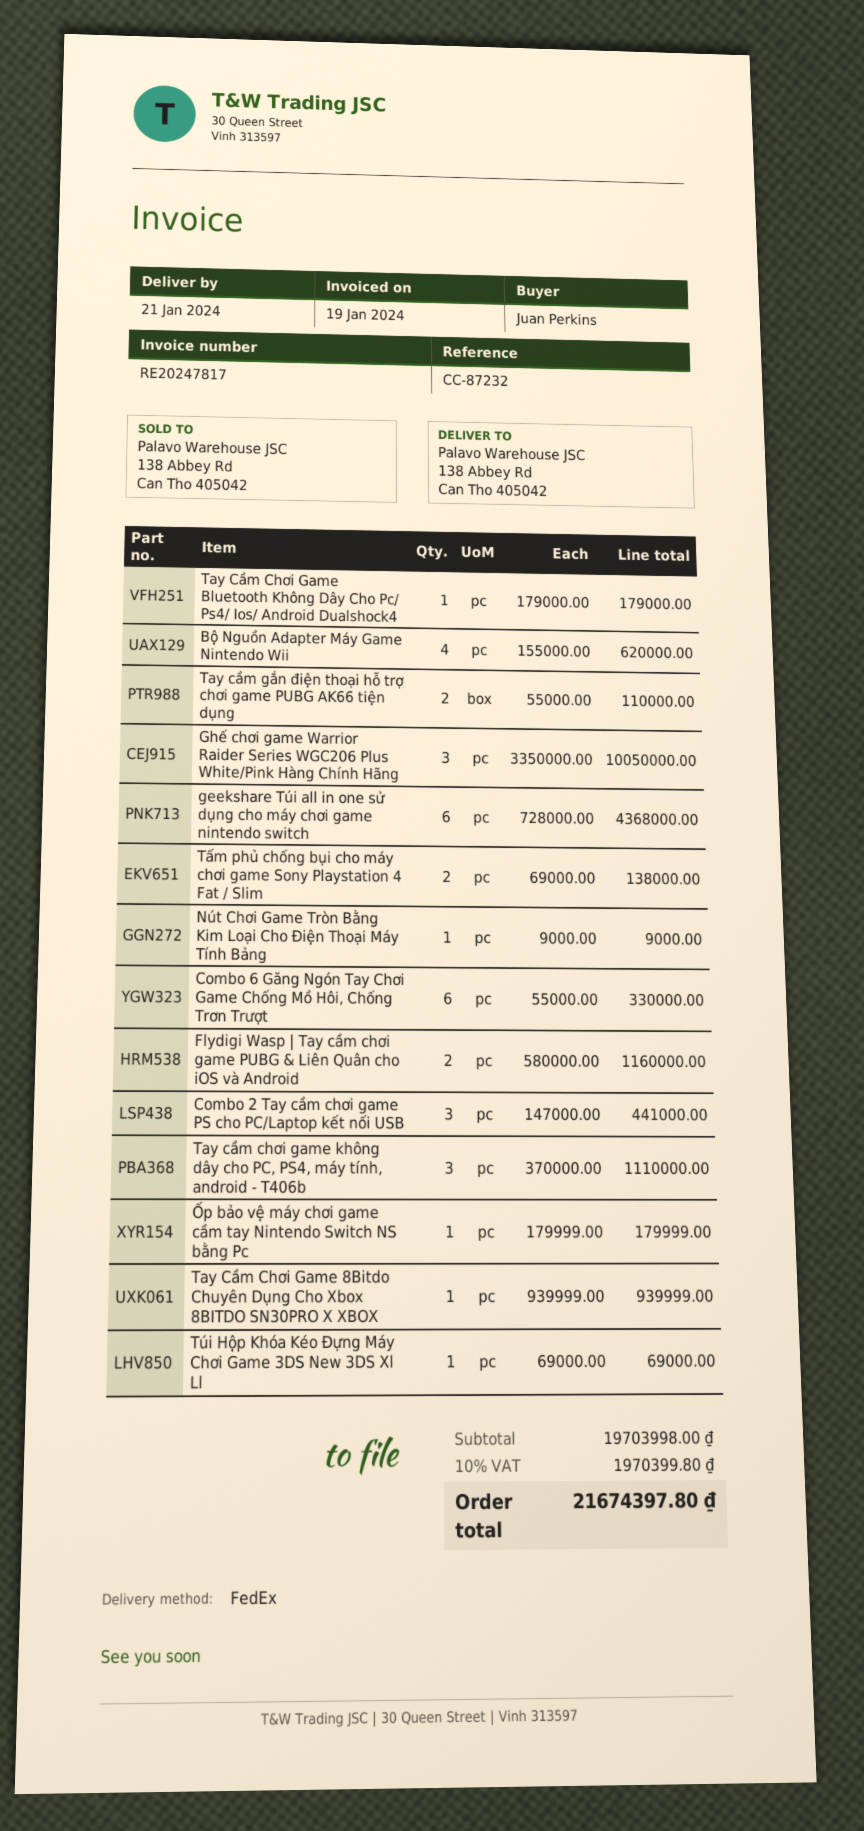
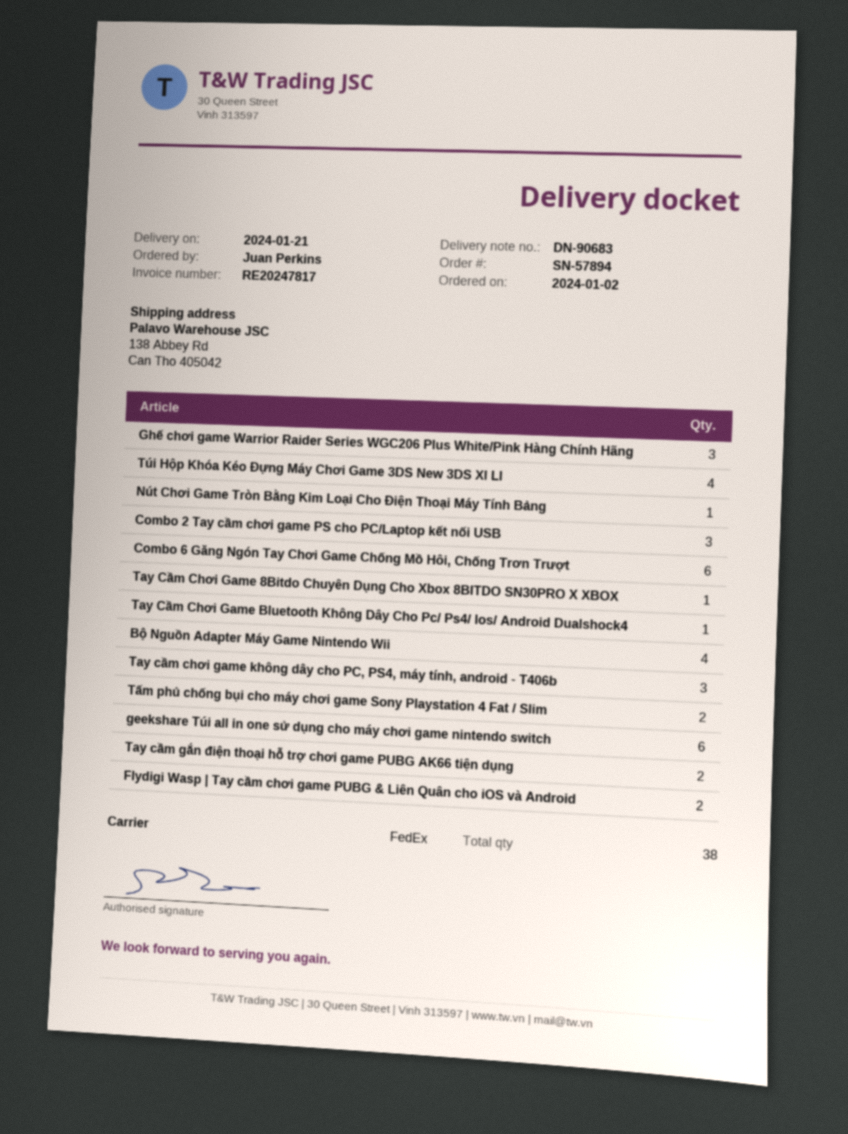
Ốp bảo vệ máy chơi game cầm tay Nintendo Switch NS bằng Pc: 1 -> none
Túi Hộp Khóa Kéo Đựng Máy Chơi Game 3DS New 3DS Xl Ll: 1 -> 4

